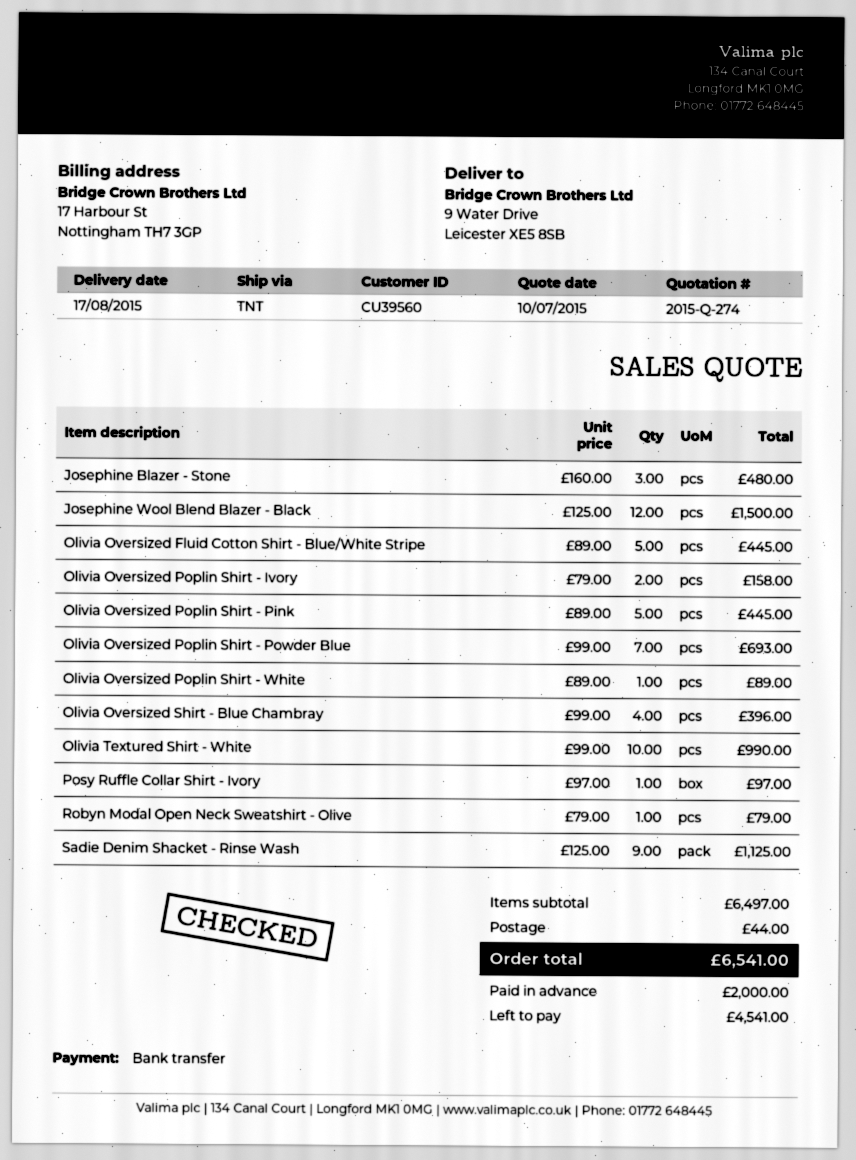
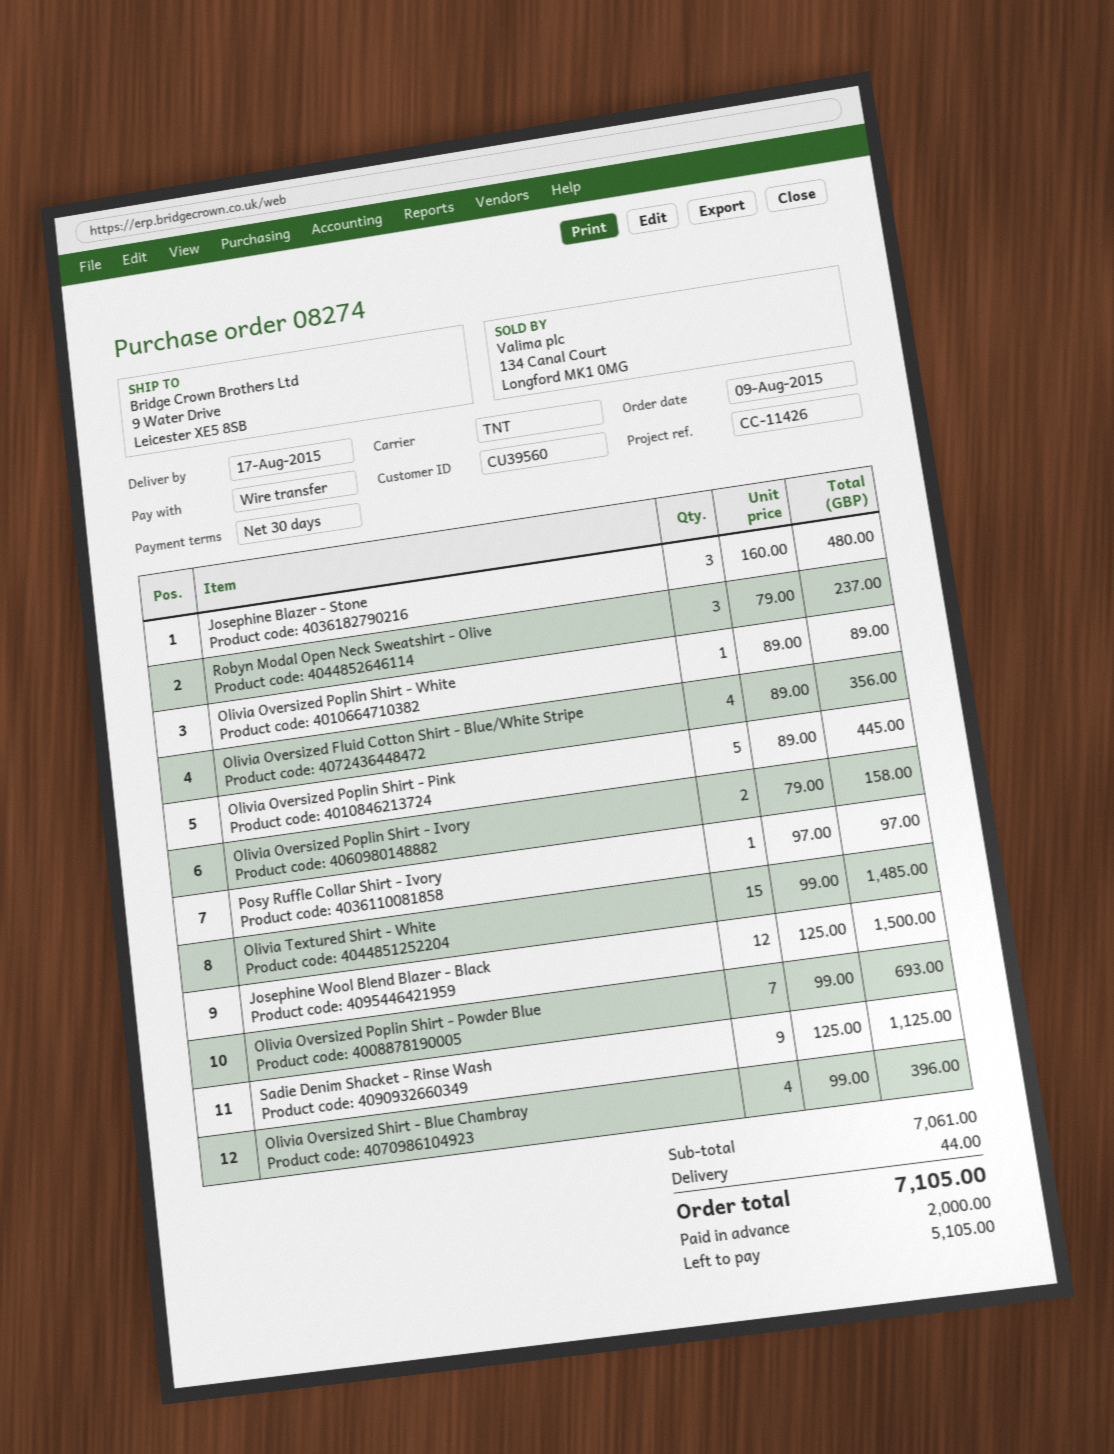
Olivia Oversized Fluid Cotton Shirt - Blue/White Stripe: 5 x 89.00 = 445.00 -> 4 x 89.00 = 356.00
Olivia Textured Shirt - White: 10 x 99.00 = 990.00 -> 15 x 99.00 = 1485.00
Robyn Modal Open Neck Sweatshirt - Olive: 1 x 79.00 = 79.00 -> 3 x 79.00 = 237.00
subtotal: 6497.00 -> 7061.00
total: 6541.00 -> 7105.00
balance: 4541.00 -> 5105.00

